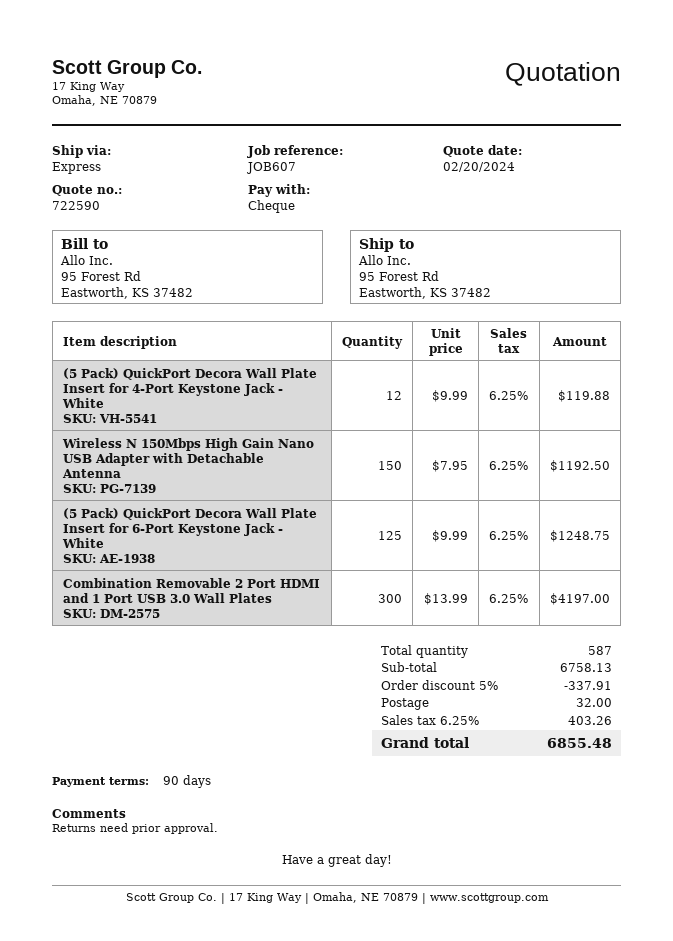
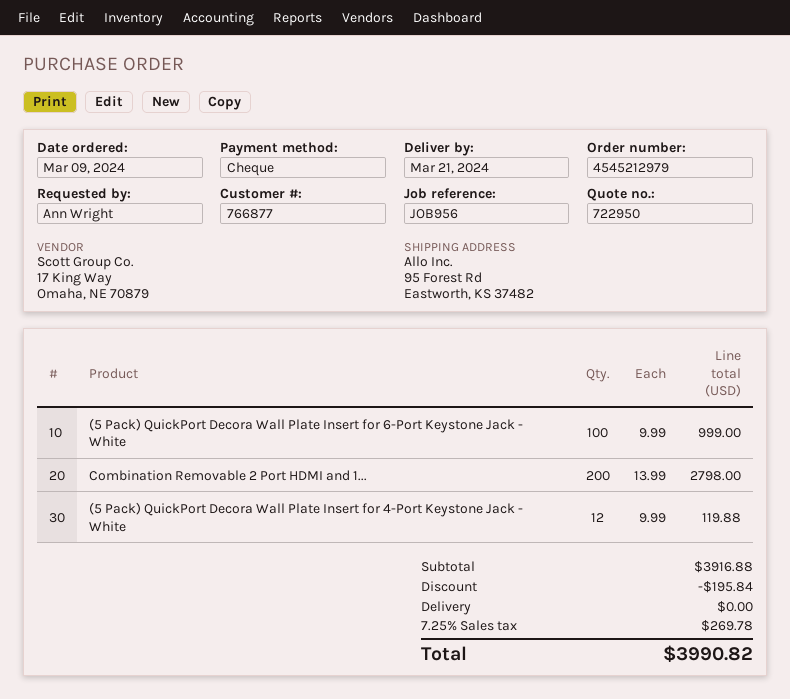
quote number: 722590 -> 722950
reference: JOB607 -> JOB956
Wireless N 150Mbps High Gain Nano USB Adapter with Detachable Antenna: 150 x 7.95 = 1192.50 -> none
(5 Pack) QuickPort Decora Wall Plate Insert for 6-Port Keystone Jack - White: 125 x 9.99 = 1248.75 -> 100 x 9.99 = 999.00
Combination Removable 2 Port HDMI and 1 Port USB 3.0 Wall Plates: 300 x 13.99 = 4197.00 -> 200 x 13.99 = 2798.00
subtotal: 6758.13 -> 3916.88
discount: 337.91 -> 195.84
shipping: 32.00 -> 0.00
tax: 6.25% = 403.26 -> 7.25% = 269.78
total: 6855.48 -> 3990.82

